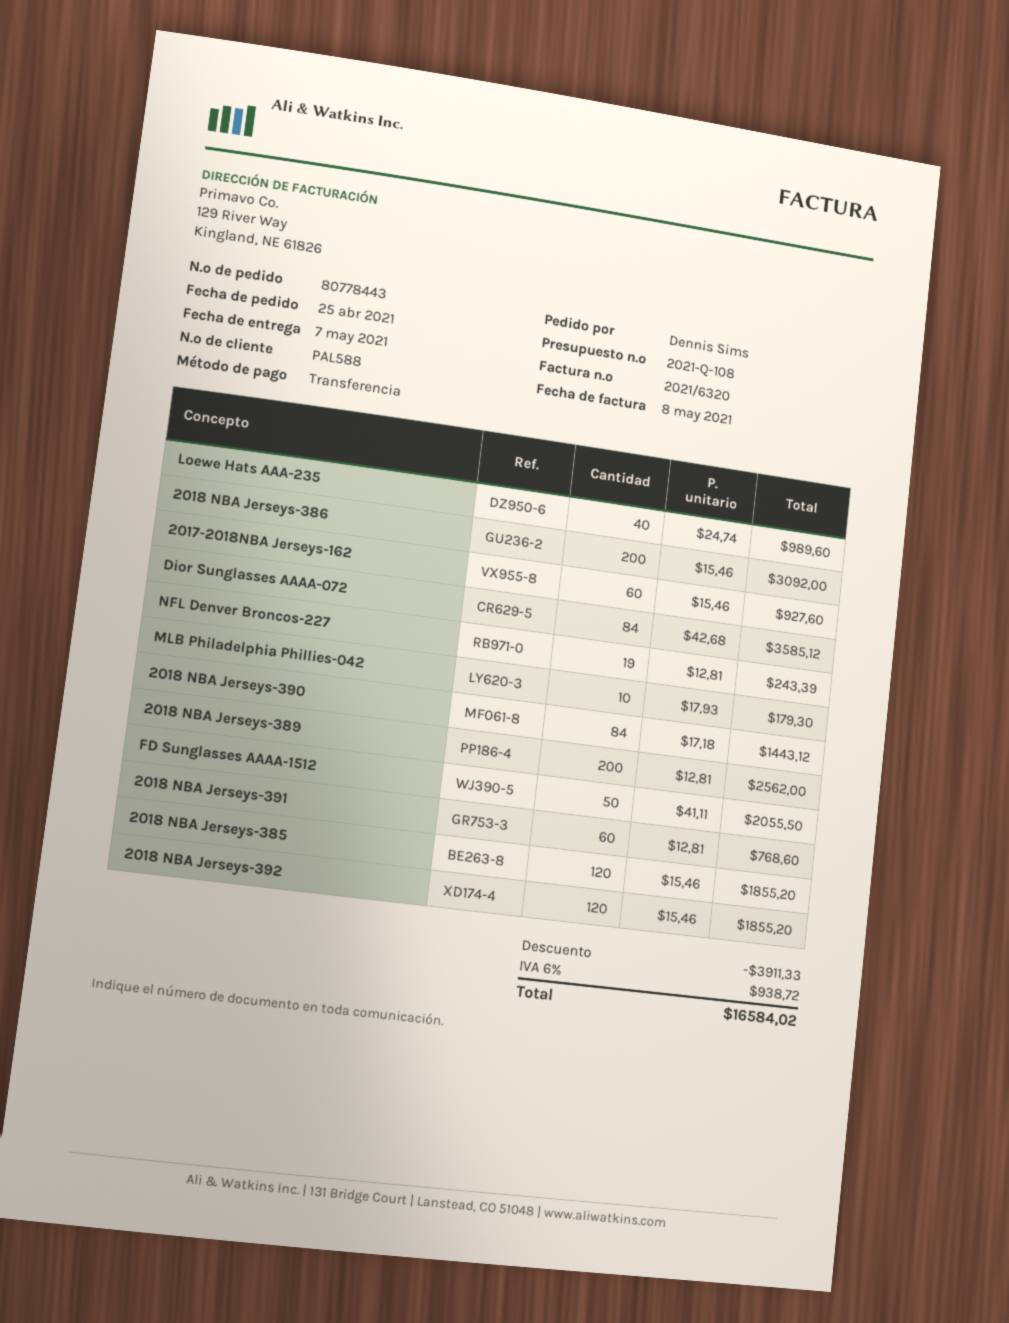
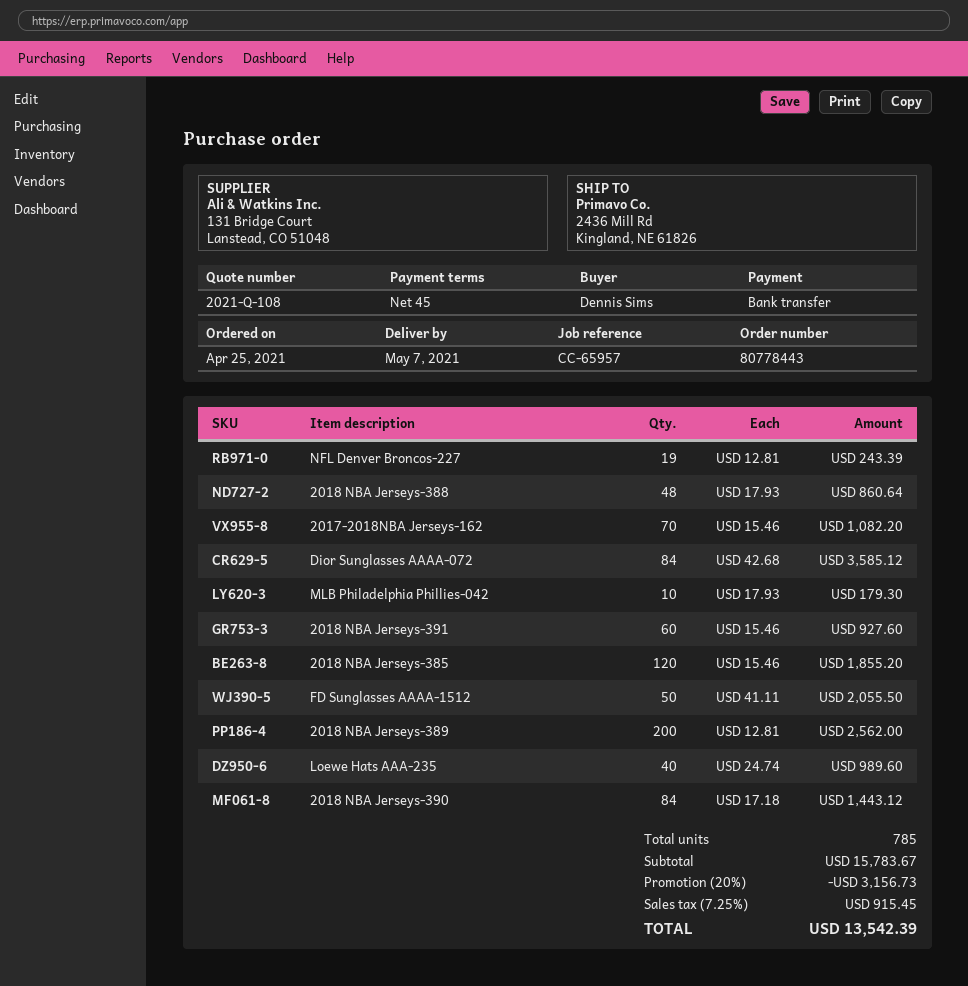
2018 NBA Jerseys-386: 200 x 15.46 = 3092.00 -> none
2017-2018NBA Jerseys-162: 60 x 15.46 = 927.60 -> 70 x 15.46 = 1082.20
2018 NBA Jerseys-391: 60 x 12.81 = 768.60 -> 60 x 15.46 = 927.60
2018 NBA Jerseys-392: 120 x 15.46 = 1855.20 -> none
2018 NBA Jerseys-388: none -> 48 x 17.93 = 860.64
discount: 3911.33 -> 3156.73
tax: 6% = 938.72 -> 7.25% = 915.45
total: 16584.02 -> 13542.39

